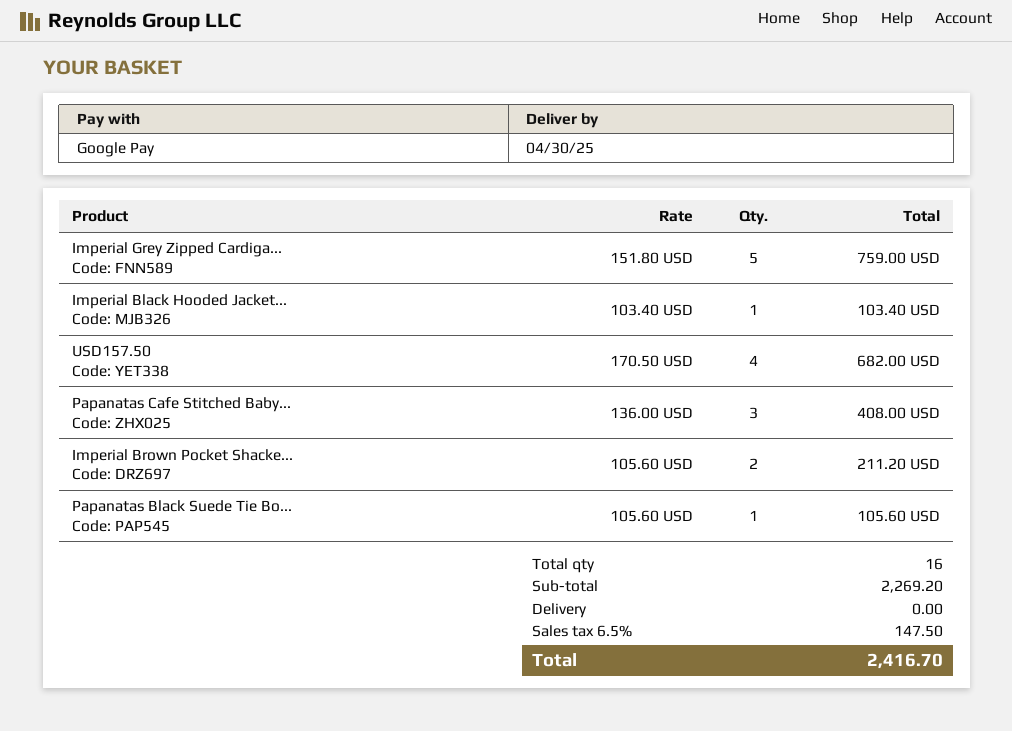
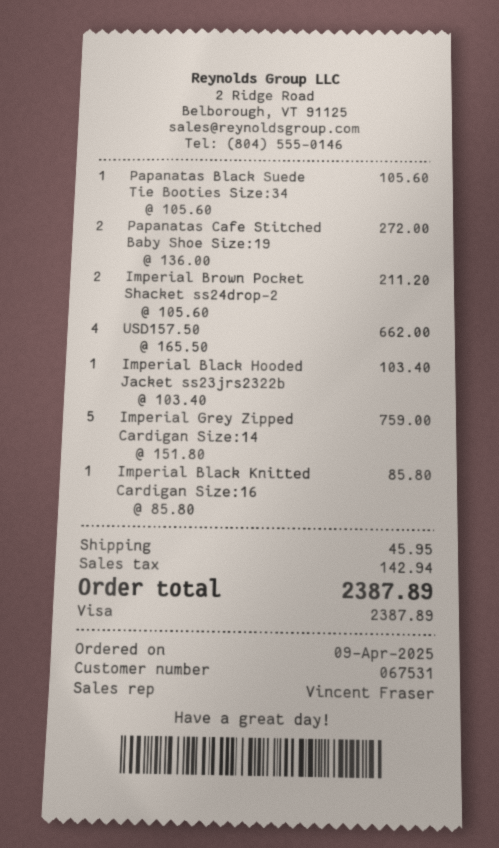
payment method: Google Pay -> Visa
USD157.50: 4 x 170.50 = 682.00 -> 4 x 165.50 = 662.00
Papanatas Cafe Stitched Baby...: 3 x 136.00 = 408.00 -> 2 x 136.00 = 272.00
Imperial Black Knitted Cardigan Size:16: none -> 1 x 85.80 = 85.80
shipping: 0.00 -> 45.95
tax: 147.50 -> 142.94
total: 2416.70 -> 2387.89

